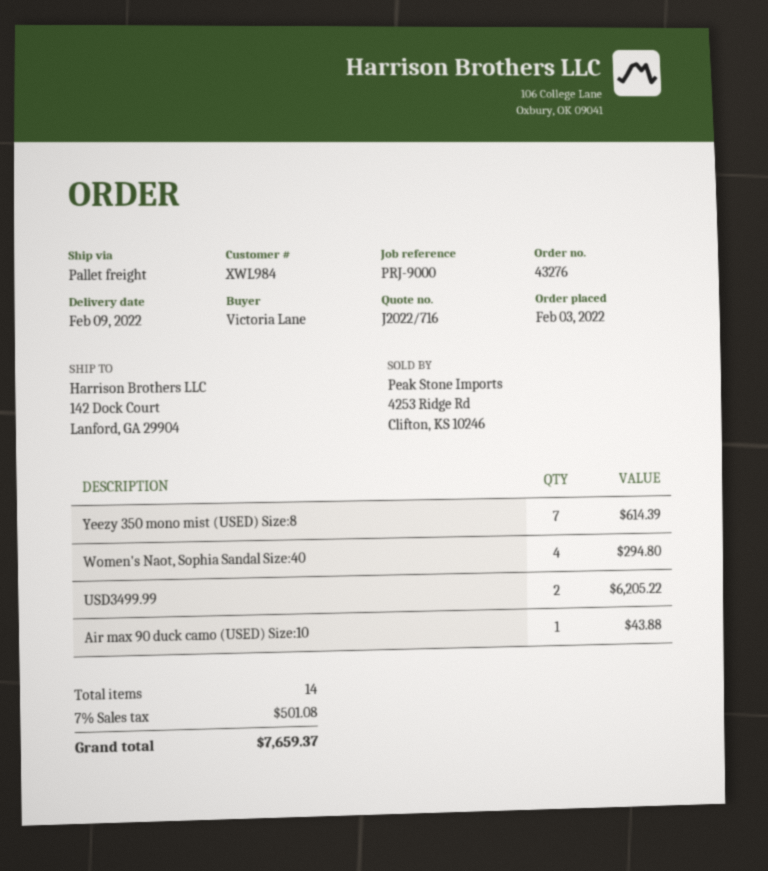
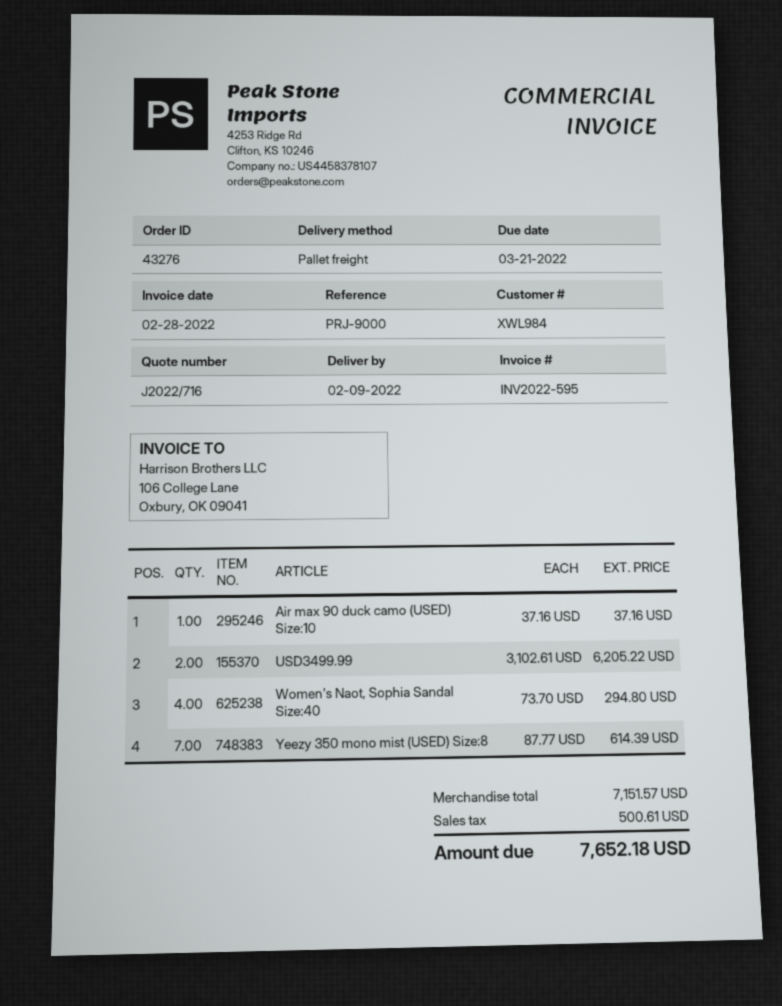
Air max 90 duck camo (USED) Size:10: 1 for 43.88 -> 1 for 37.16
tax: 501.08 -> 500.61
total: 7659.37 -> 7652.18

